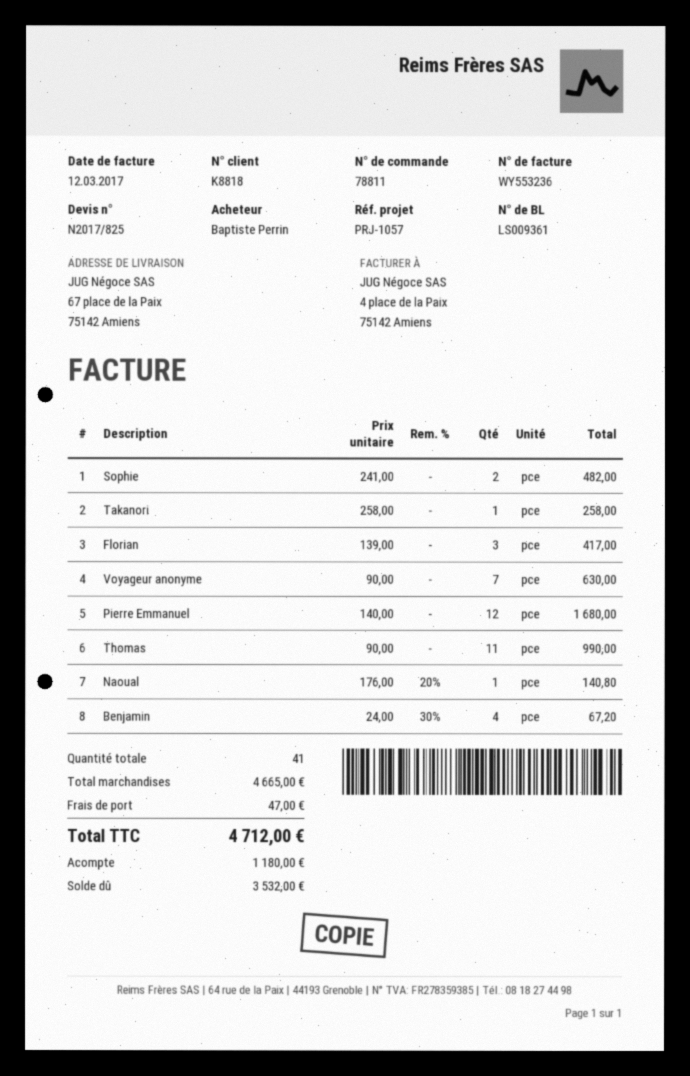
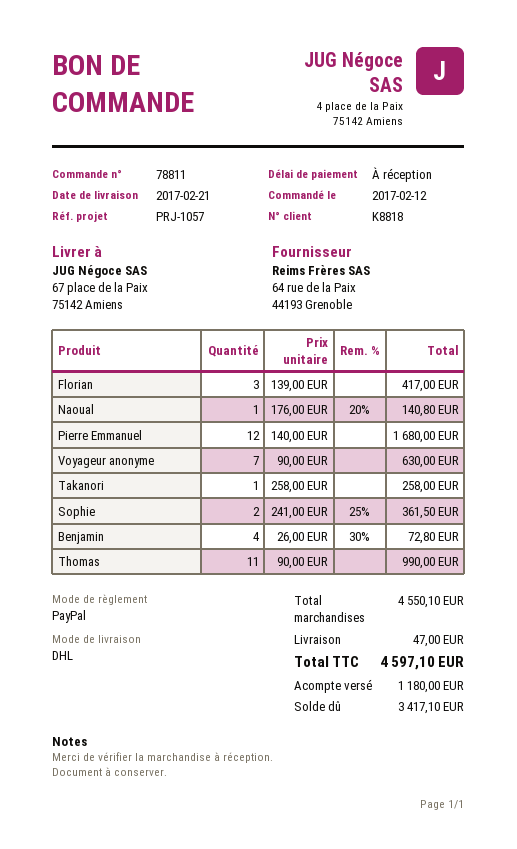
Sophie: 2 x 241.00 = 482.00 -> 2 x 241.00 - 25% = 361.50
Benjamin: 4 x 24.00 - 30% = 67.20 -> 4 x 26.00 - 30% = 72.80
subtotal: 4665.00 -> 4550.10
total: 4712.00 -> 4597.10
balance: 3532.00 -> 3417.10

